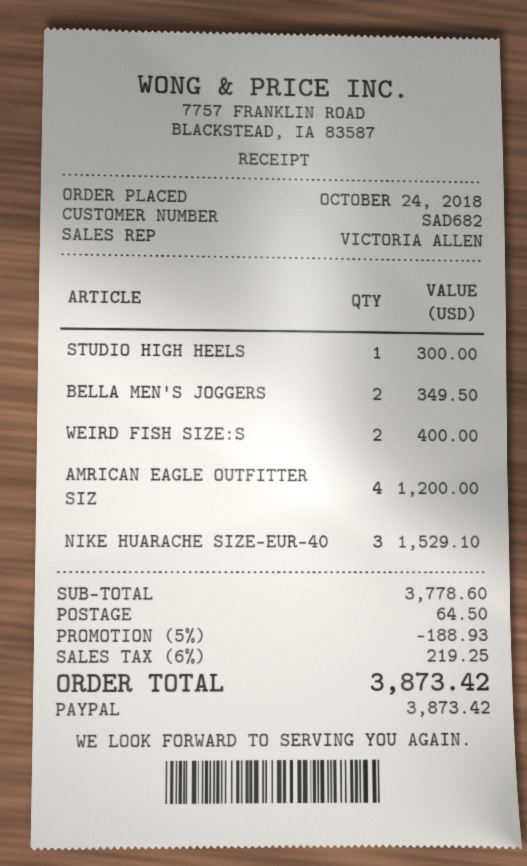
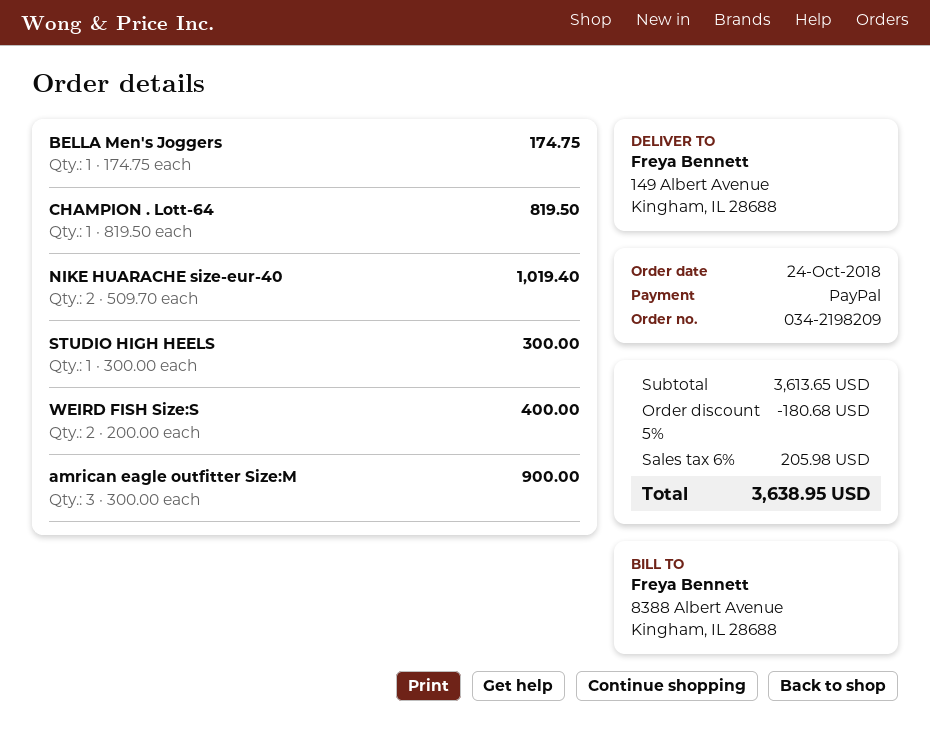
BELLA MEN'S JOGGERS: 2 for 349.50 -> 1 for 174.75
AMRICAN EAGLE OUTFITTER SIZ: 4 for 1200.00 -> 3 for 900.00
NIKE HUARACHE SIZE-EUR-40: 3 for 1529.10 -> 2 for 1019.40
CHAMPION . Lott-64: none -> 1 for 819.50
subtotal: 3778.60 -> 3613.65
discount: 5% = 188.93 -> 5% = 180.68
shipping: 64.50 -> none
tax: 6% = 219.25 -> 6% = 205.98
total: 3873.42 -> 3638.95

